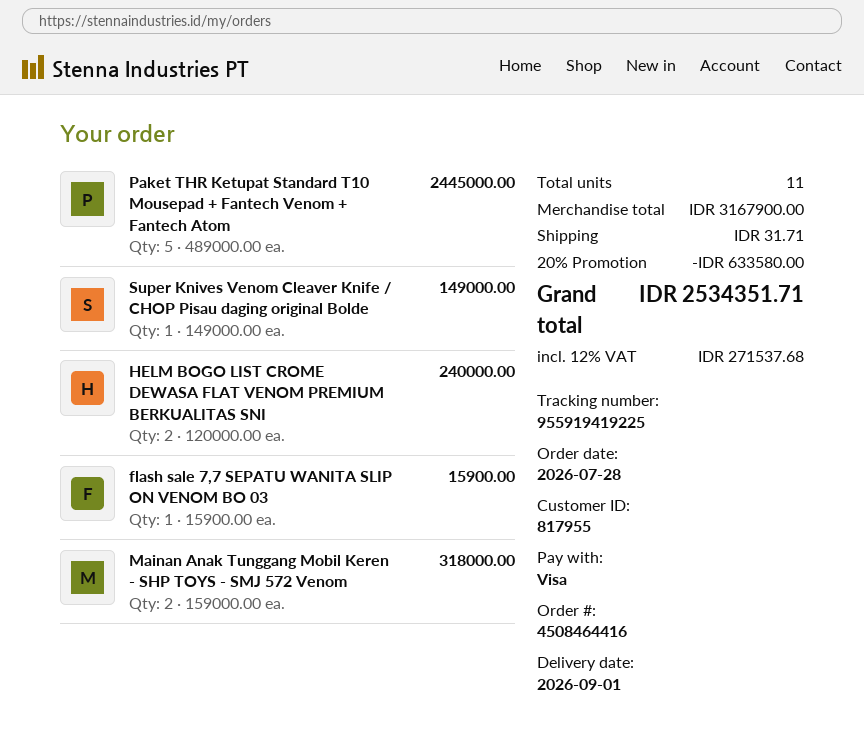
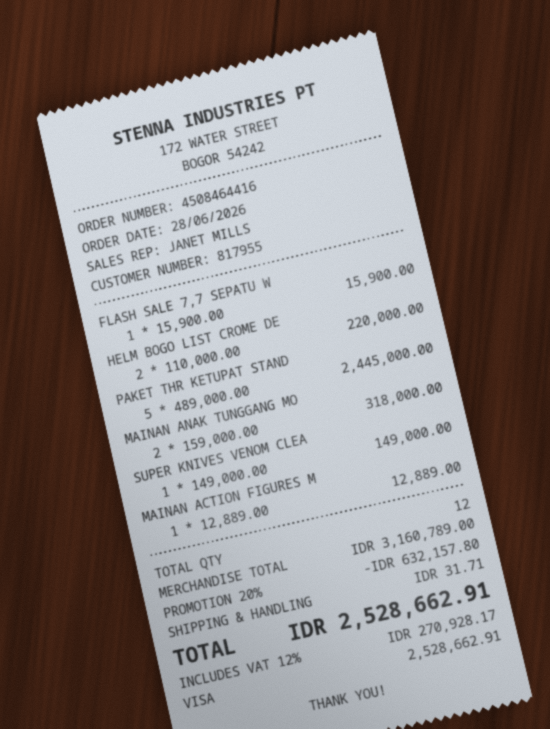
order date: 2026-07-28 -> 2026-06-28
HELM BOGO LIST CROME DEWASA FLAT VENOM PREMIUM BERKUALITAS SNI: 2 x 120000.00 = 240000.00 -> 2 x 110000.00 = 220000.00
MAINAN ACTION FIGURES M: none -> 1 x 12889.00 = 12889.00
total quantity: 11 -> 12
subtotal: 3167900.00 -> 3160789.00
discount: 20% = 633580.00 -> 20% = 632157.80
tax: 12% = 271537.68 -> 12% = 270928.17
total: 2534351.71 -> 2528662.91

